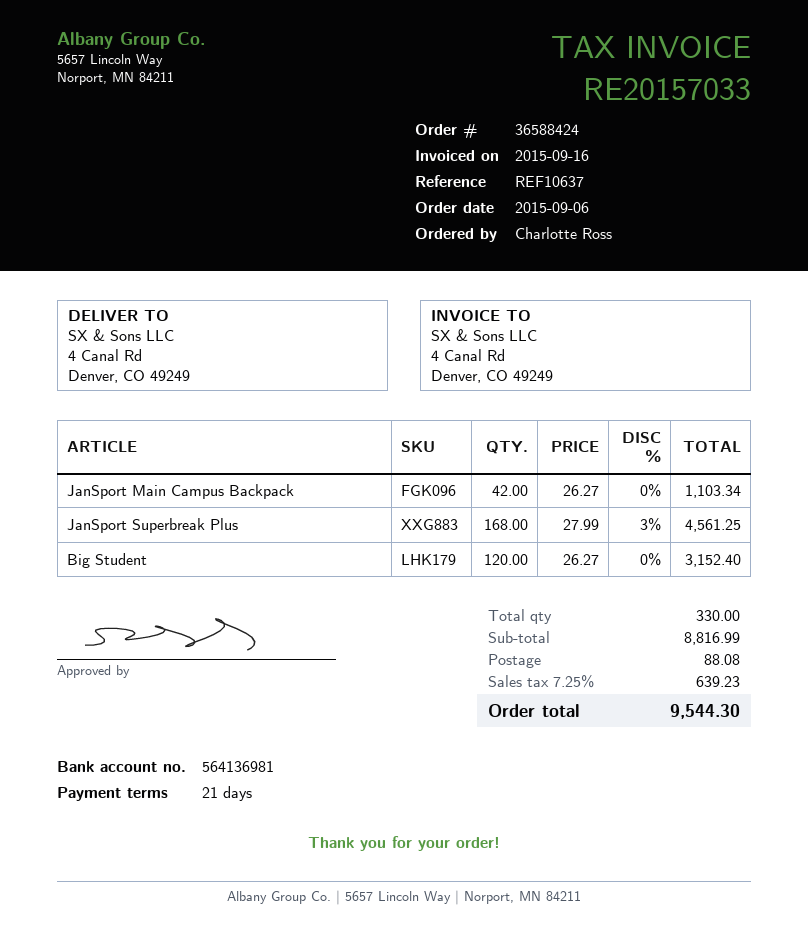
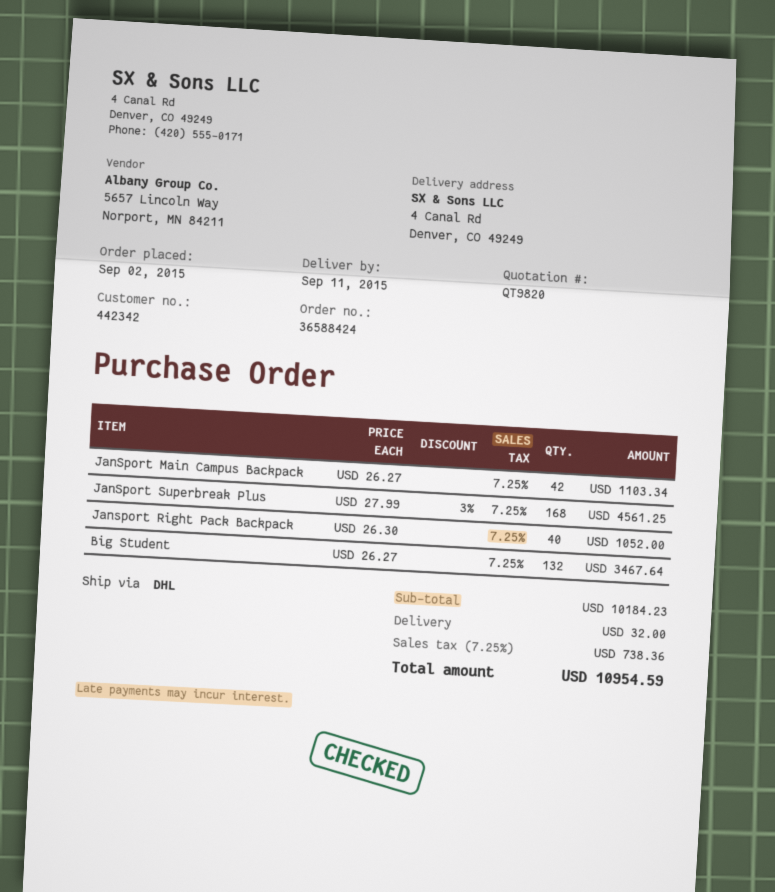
order date: 2015-09-06 -> 2015-09-02
Big Student: 120 x 26.27 = 3152.40 -> 132 x 26.27 = 3467.64
Jansport Right Pack Backpack: none -> 40 x 26.30 = 1052.00
subtotal: 8816.99 -> 10184.23
shipping: 88.08 -> 32.00
tax: 7.25% = 639.23 -> 7.25% = 738.36
total: 9544.30 -> 10954.59

